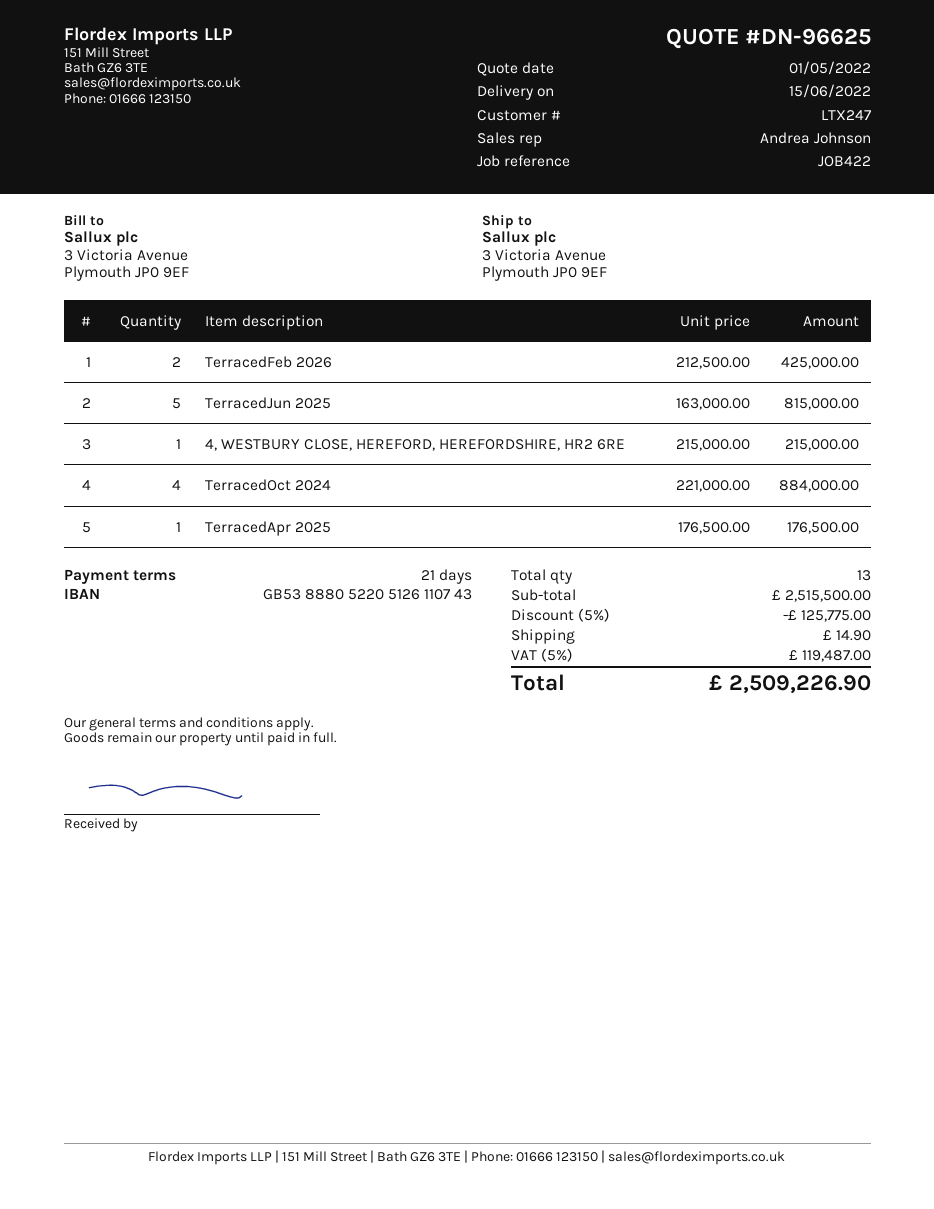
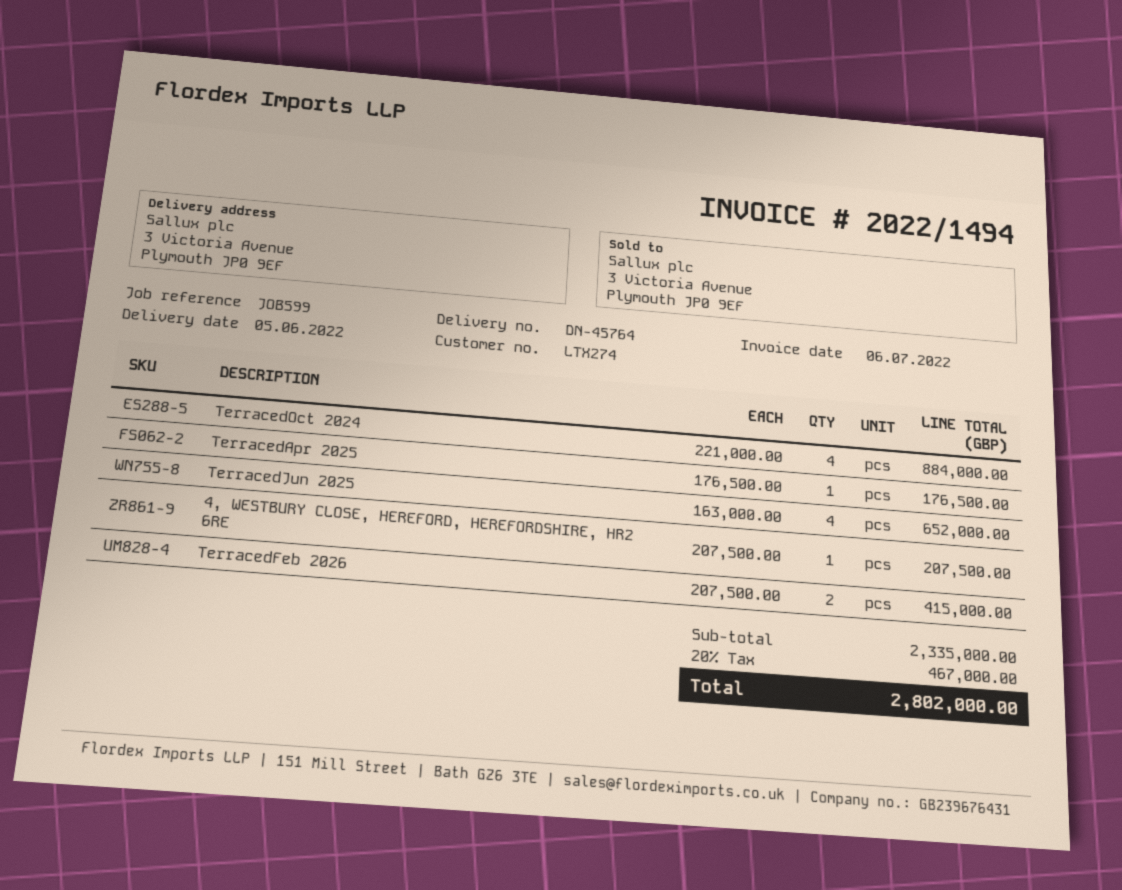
delivery date: 2022-06-15 -> 2022-06-05
customer number: LTX247 -> LTX274
reference: JOB422 -> JOB599
TerracedFeb 2026: 2 x 212500.00 = 425000.00 -> 2 x 207500.00 = 415000.00
TerracedJun 2025: 5 x 163000.00 = 815000.00 -> 4 x 163000.00 = 652000.00
4, WESTBURY CLOSE, HEREFORD, HEREFORDSHIRE, HR2 6RE: 1 x 215000.00 = 215000.00 -> 1 x 207500.00 = 207500.00
subtotal: 2515500.00 -> 2335000.00
discount: 5% = 125775.00 -> none
shipping: 14.90 -> none
tax: 5% = 119487.00 -> 20% = 467000.00
total: 2509226.90 -> 2802000.00

